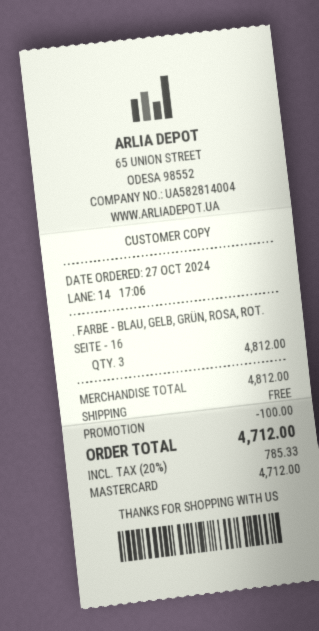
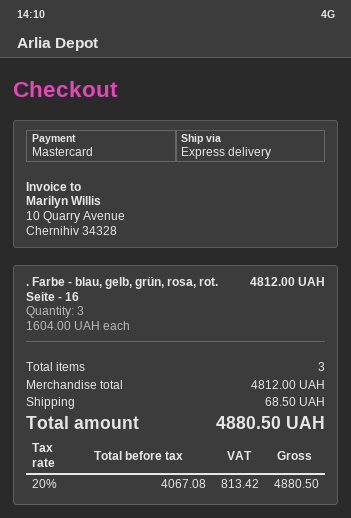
discount: 100.00 -> none
shipping: 0.00 -> 68.50
tax: 20% = 785.33 -> 20% = 813.42
total: 4712.00 -> 4880.50

